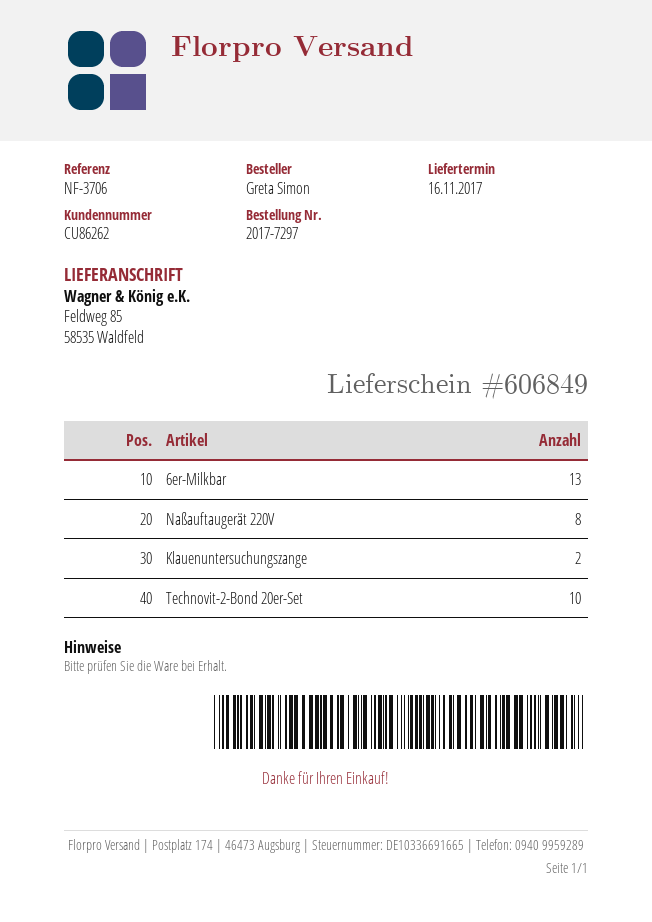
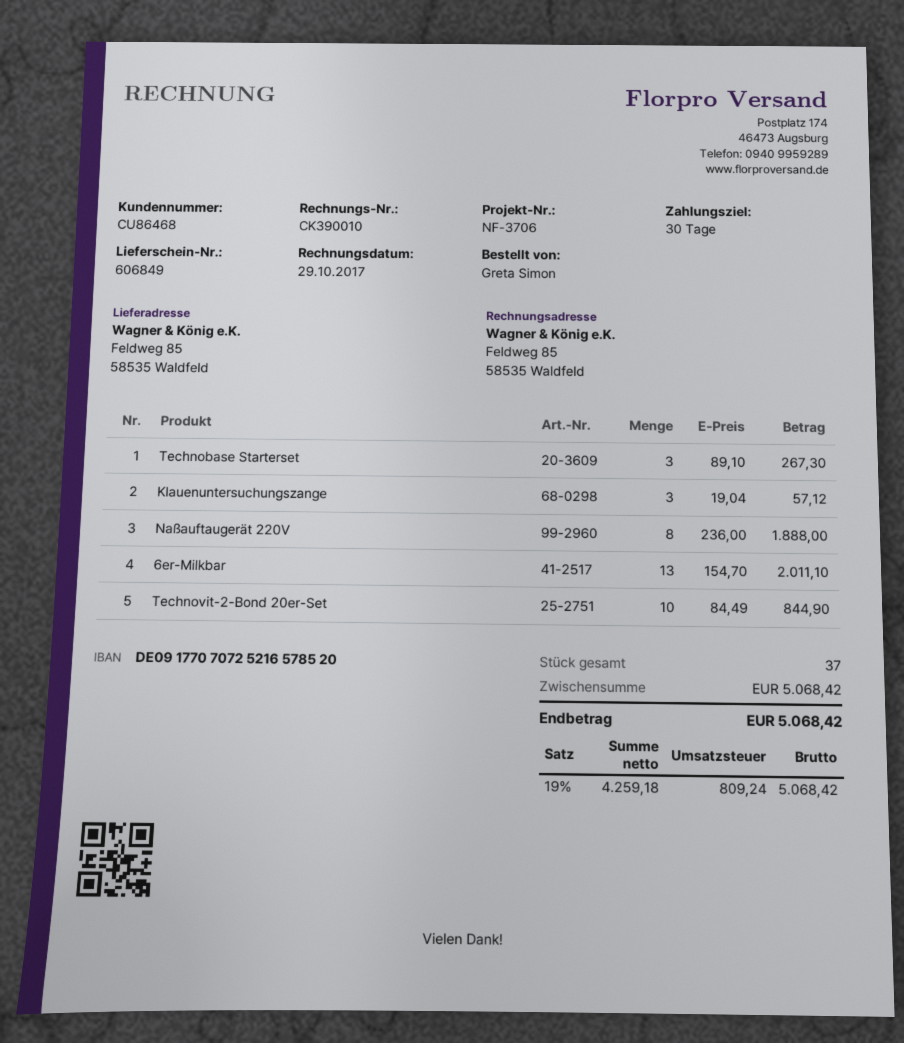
customer number: CU86262 -> CU86468
Klauenuntersuchungszange: 2 -> 3
Technobase Starterset: none -> 3

